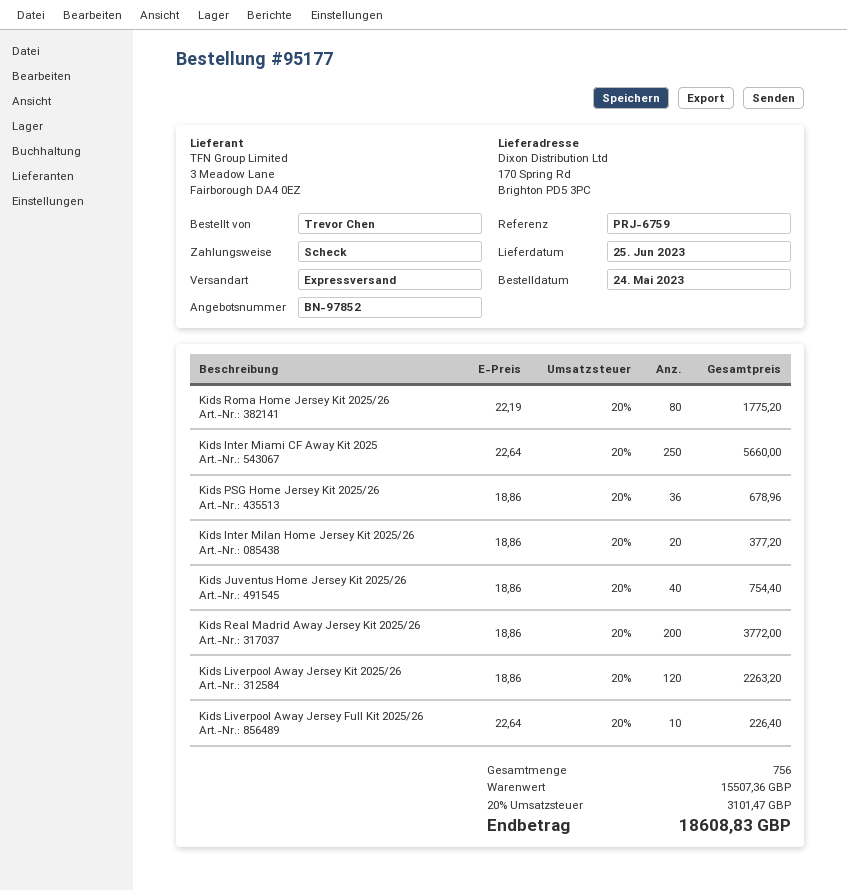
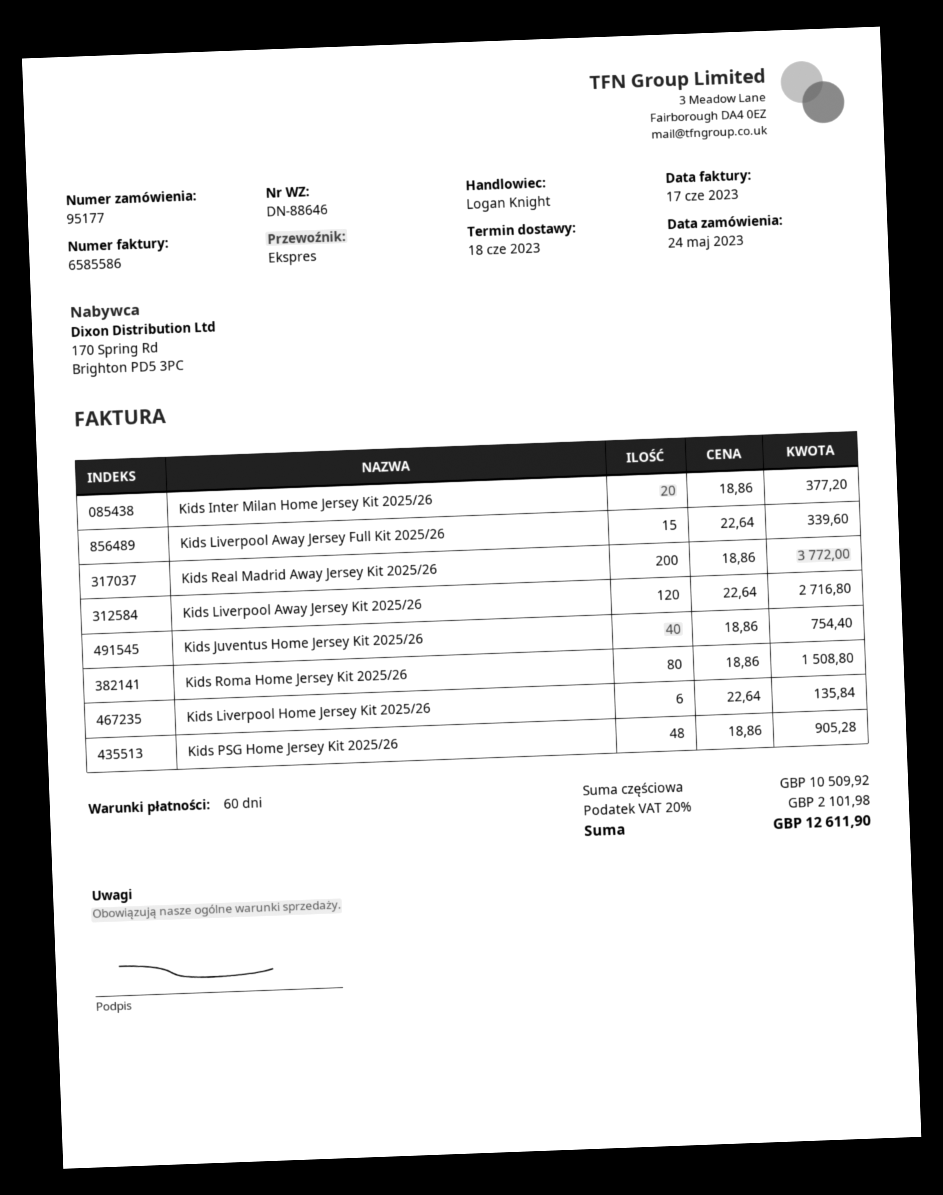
delivery date: 2023-06-25 -> 2023-06-18
Kids Roma Home Jersey Kit 2025/26: 80 x 22.19 = 1775.20 -> 80 x 18.86 = 1508.80
Kids Inter Miami CF Away Kit 2025: 250 x 22.64 = 5660.00 -> none
Kids PSG Home Jersey Kit 2025/26: 36 x 18.86 = 678.96 -> 48 x 18.86 = 905.28
Kids Liverpool Away Jersey Kit 2025/26: 120 x 18.86 = 2263.20 -> 120 x 22.64 = 2716.80
Kids Liverpool Away Jersey Full Kit 2025/26: 10 x 22.64 = 226.40 -> 15 x 22.64 = 339.60
Kids Liverpool Home Jersey Kit 2025/26: none -> 6 x 22.64 = 135.84
subtotal: 15507.36 -> 10509.92
tax: 20% = 3101.47 -> 20% = 2101.98
total: 18608.83 -> 12611.90

